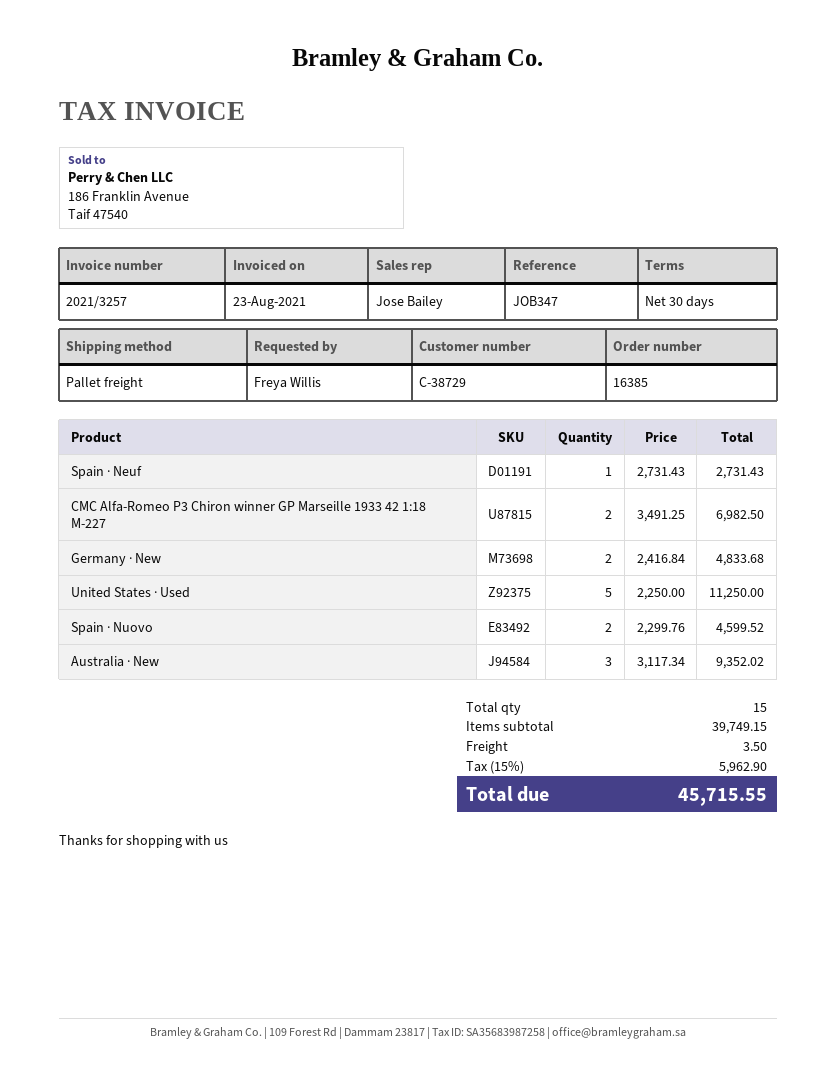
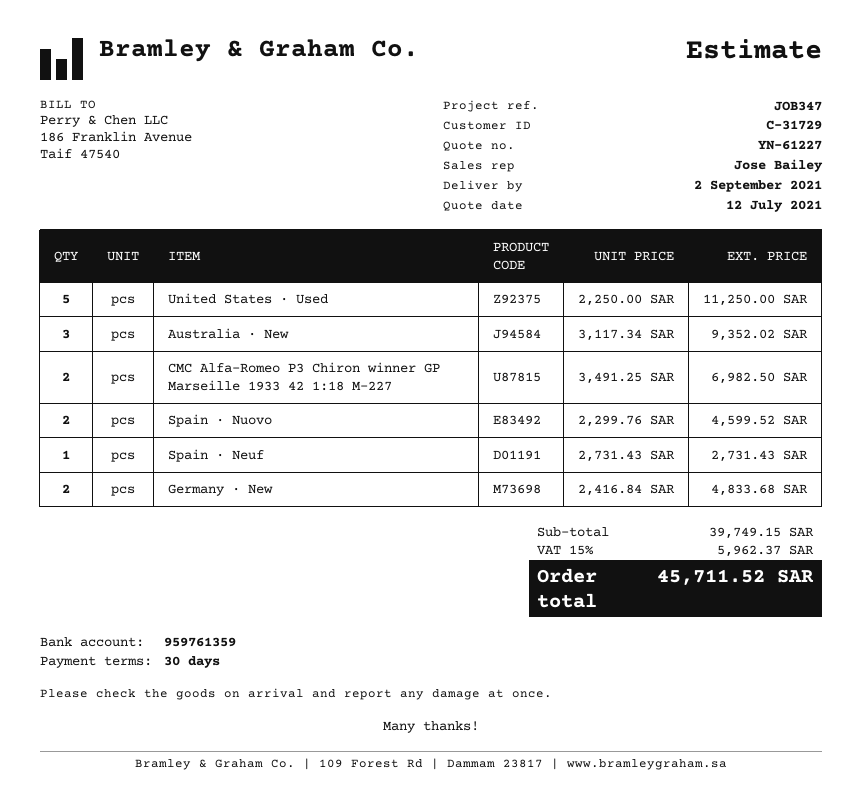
customer number: C-38729 -> C-31729
shipping: 3.50 -> none
tax: 15% = 5962.90 -> 15% = 5962.37
total: 45715.55 -> 45711.52

